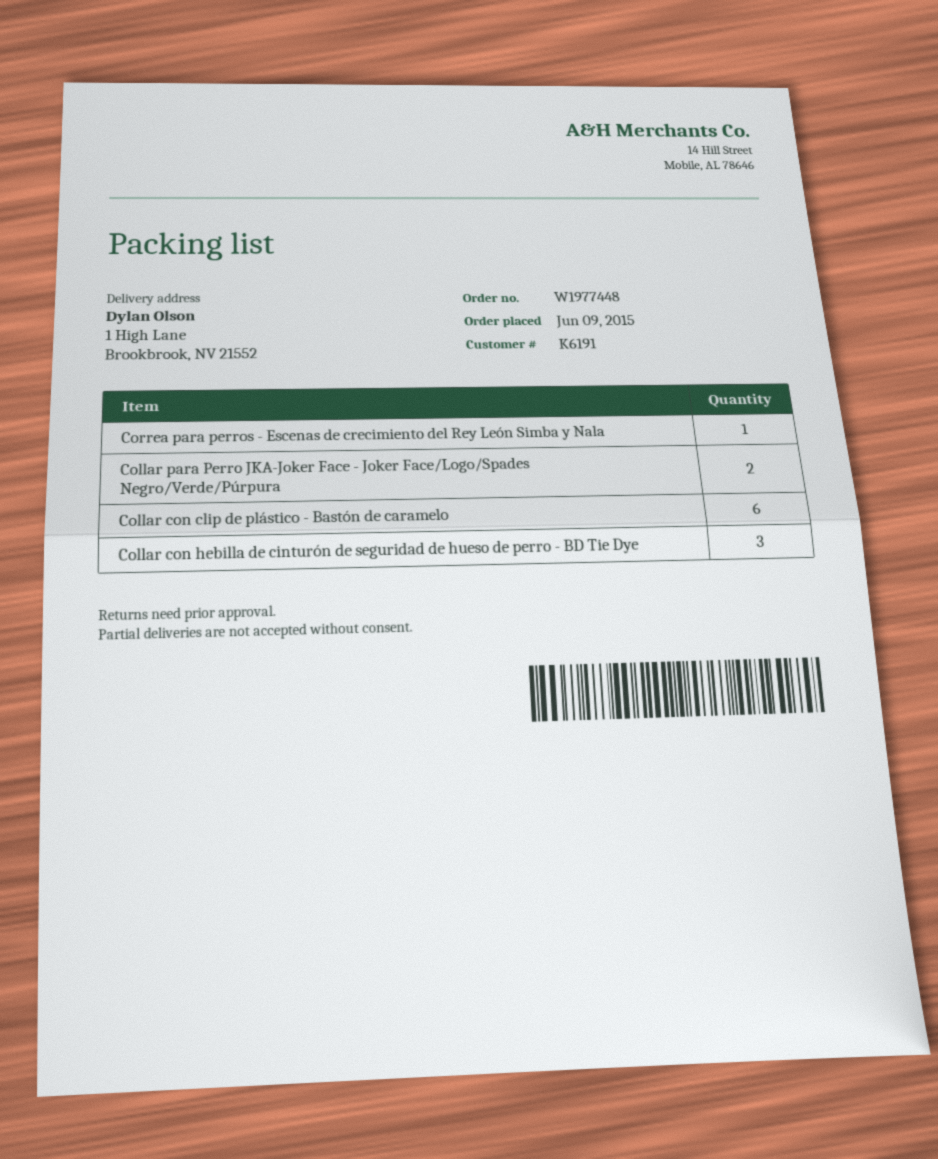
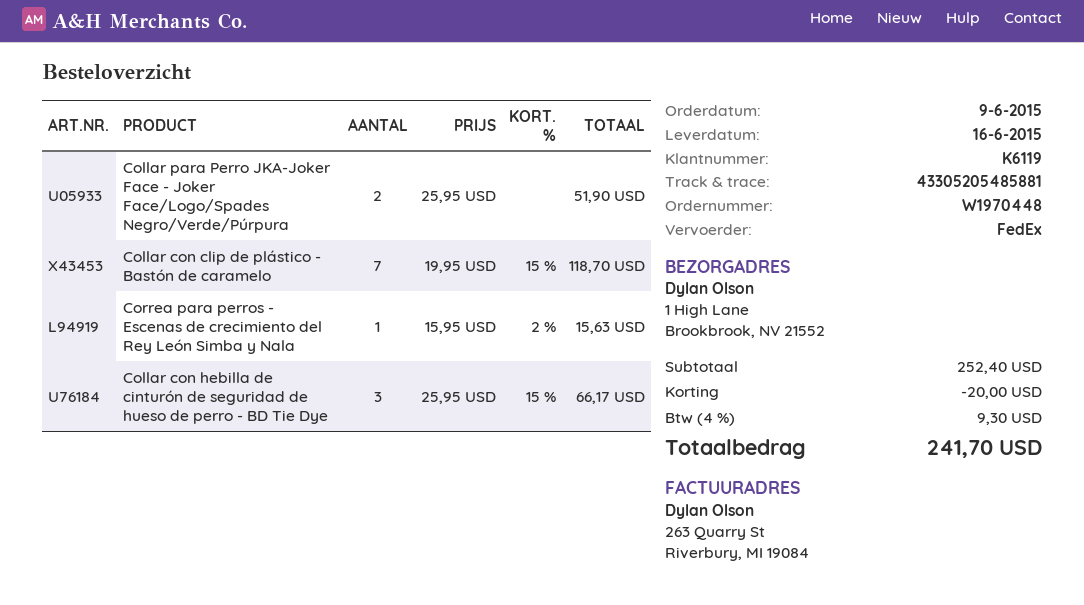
order number: W1977448 -> W1970448
customer number: K6191 -> K6119
Collar con clip de plástico - Bastón de caramelo: 6 -> 7

